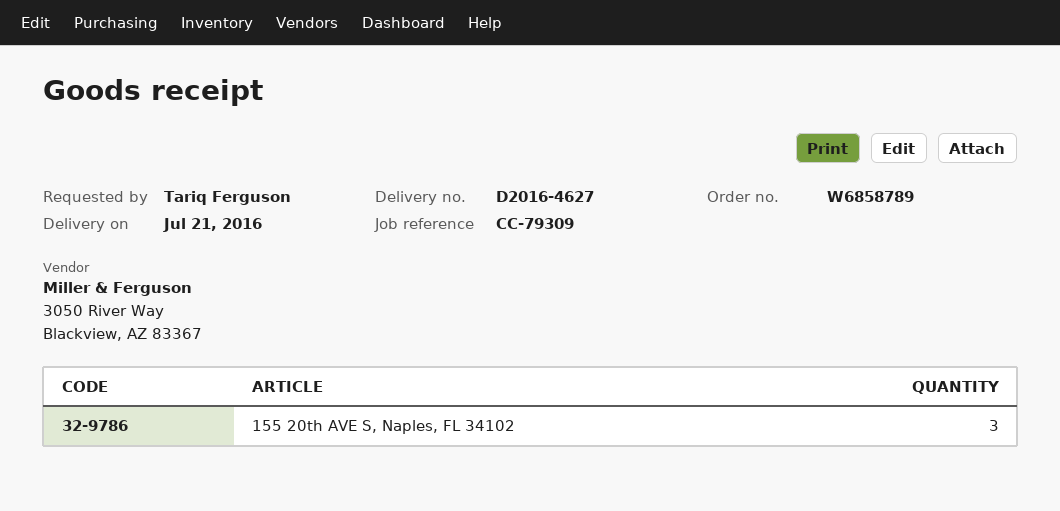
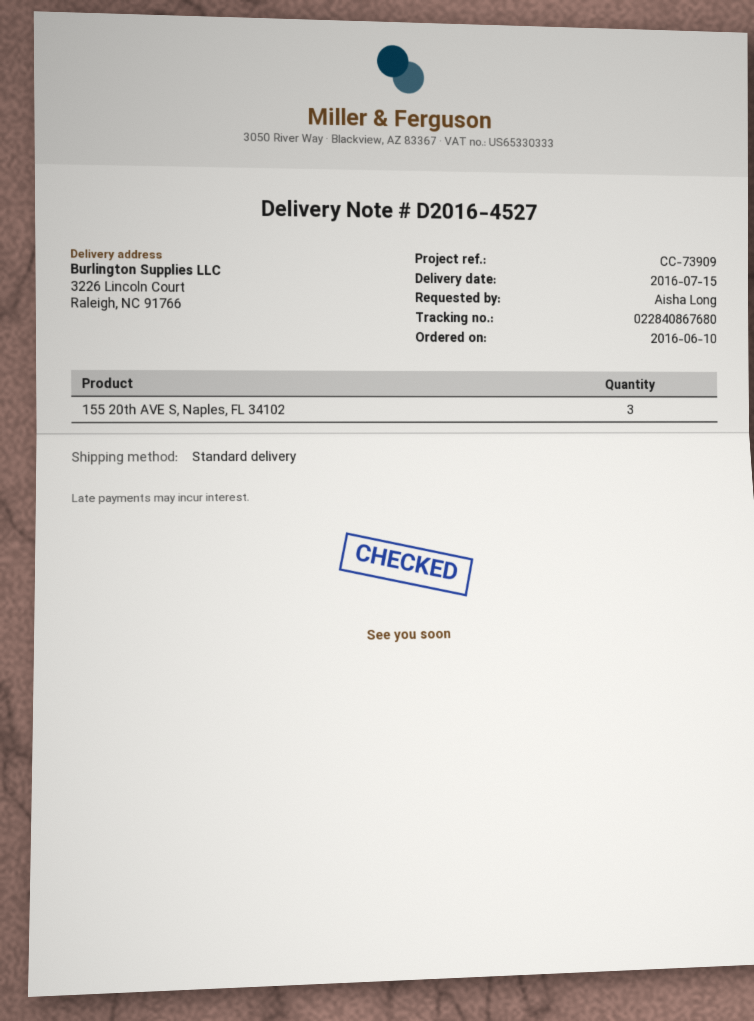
delivery note number: D2016-4627 -> D2016-4527
delivery date: 2016-07-21 -> 2016-07-15
reference: CC-79309 -> CC-73909
ordered by: Tariq Ferguson -> Aisha Long

